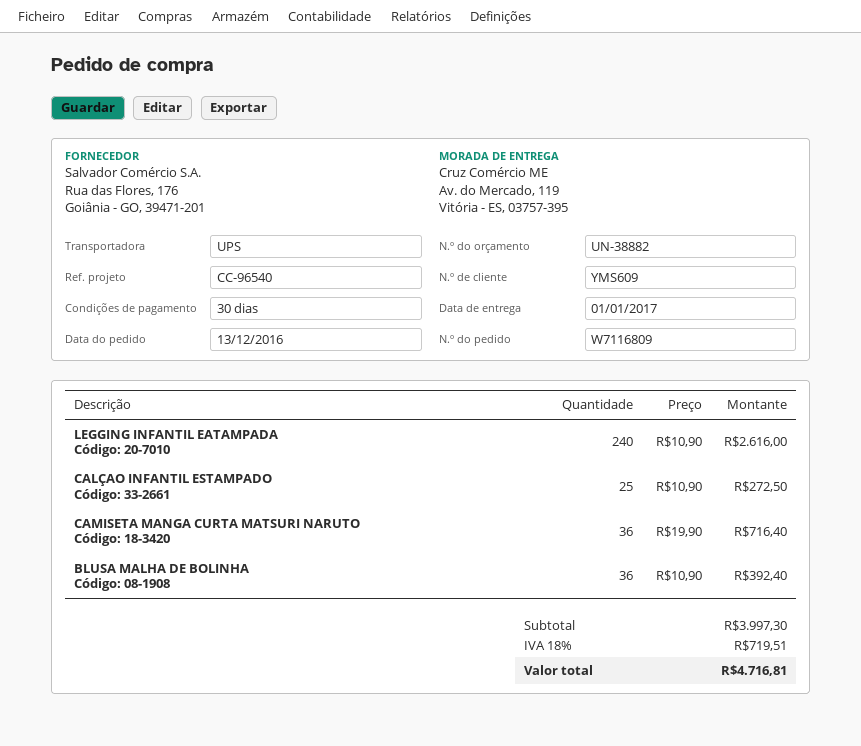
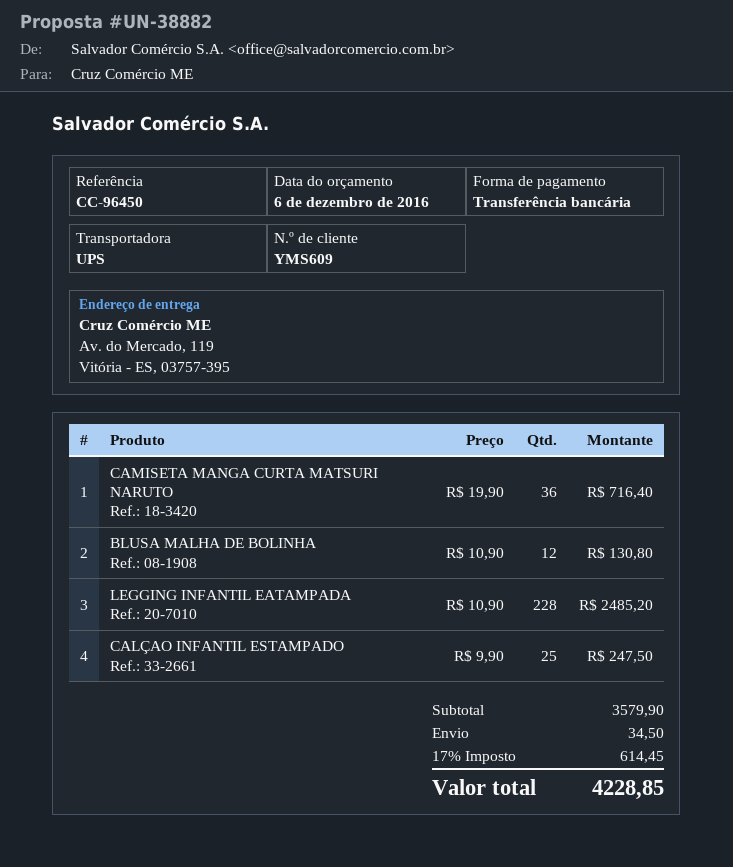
reference: CC-96540 -> CC-96450
LEGGING INFANTIL EATAMPADA: 240 x 10.90 = 2616.00 -> 228 x 10.90 = 2485.20
CALÇAO INFANTIL ESTAMPADO: 25 x 10.90 = 272.50 -> 25 x 9.90 = 247.50
BLUSA MALHA DE BOLINHA: 36 x 10.90 = 392.40 -> 12 x 10.90 = 130.80
subtotal: 3997.30 -> 3579.90
shipping: none -> 34.50
tax: 18% = 719.51 -> 17% = 614.45
total: 4716.81 -> 4228.85

